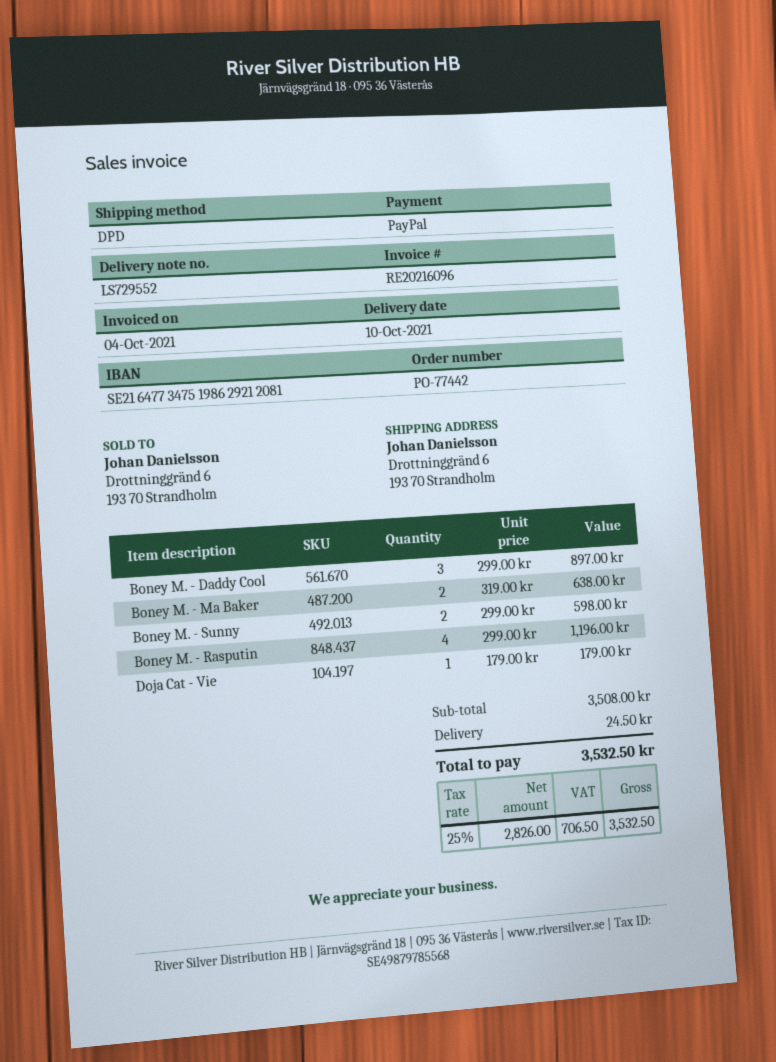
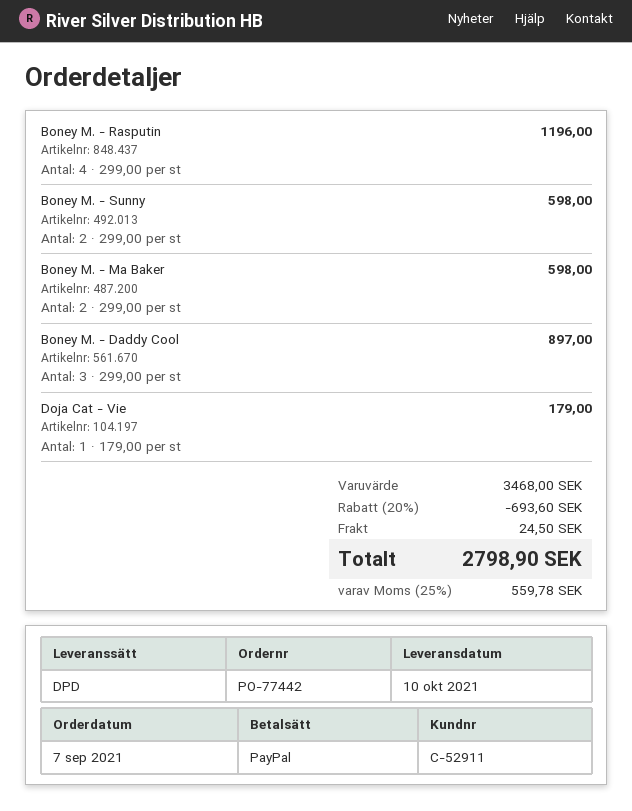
Boney M. - Ma Baker: 2 x 319.00 = 638.00 -> 2 x 299.00 = 598.00
subtotal: 3508.00 -> 3468.00
discount: none -> 20% = 693.60
tax: 25% = 706.50 -> 25% = 559.78
total: 3532.50 -> 2798.90

